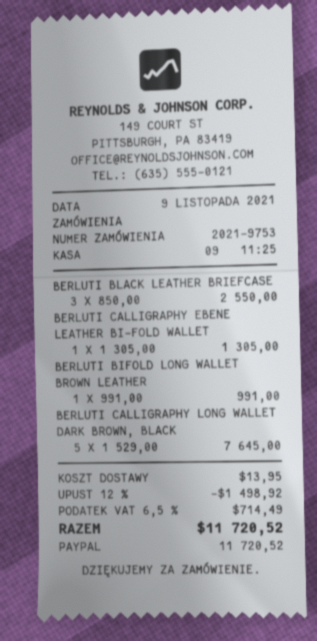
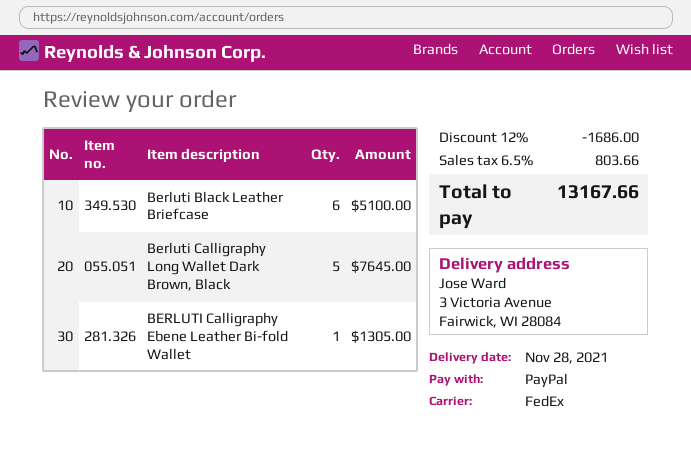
BERLUTI BLACK LEATHER BRIEFCASE: 3 for 2550.00 -> 6 for 5100.00
BERLUTI BIFOLD LONG WALLET BROWN LEATHER: 1 for 991.00 -> none
discount: 12% = 1498.92 -> 12% = 1686.00
shipping: 13.95 -> none
tax: 6.5% = 714.49 -> 6.5% = 803.66
total: 11720.52 -> 13167.66

